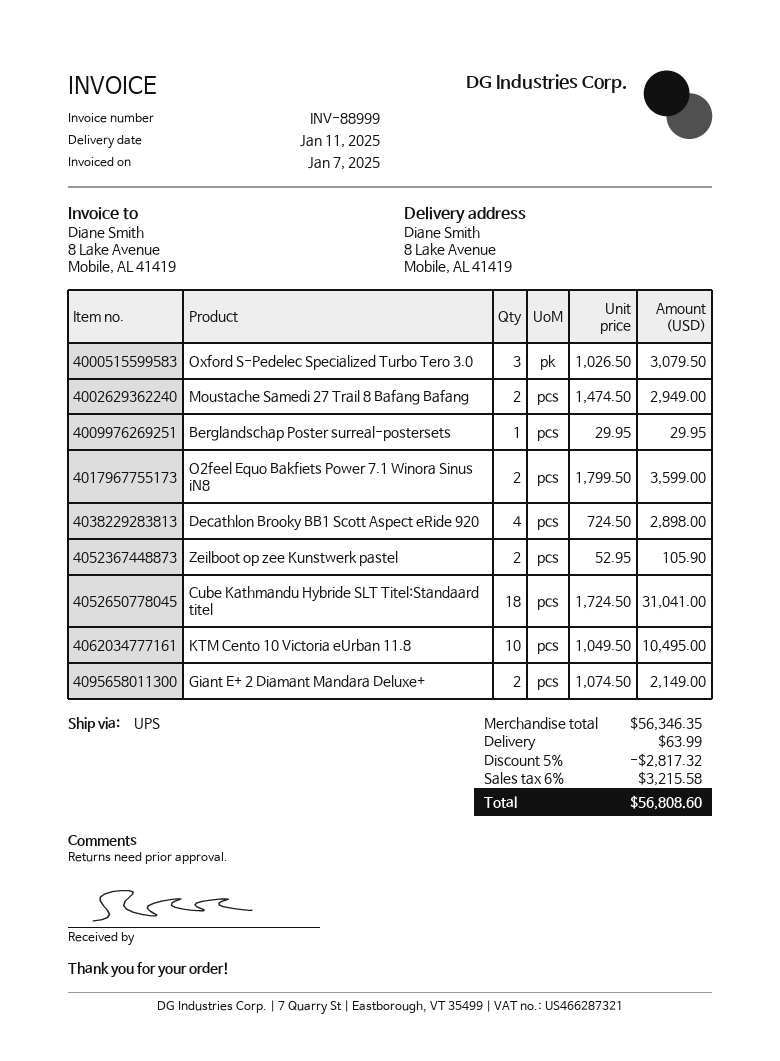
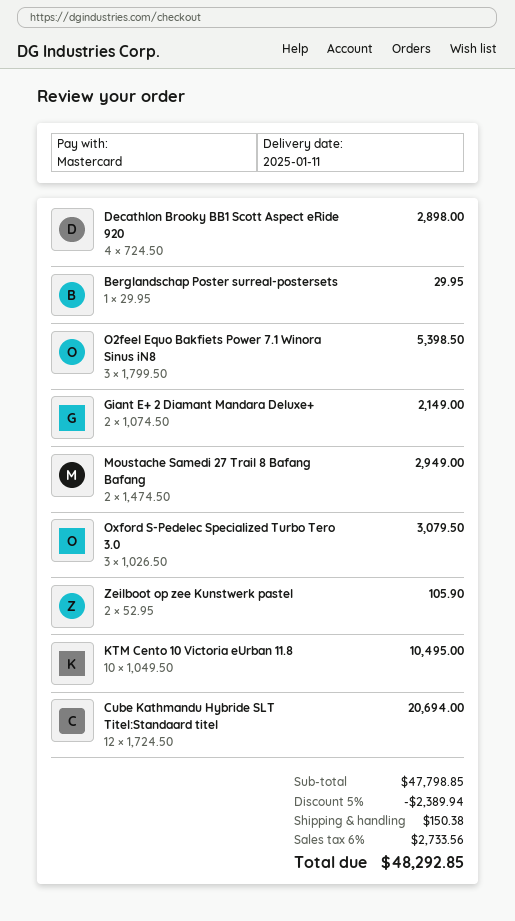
O2feel Equo Bakfiets Power 7.1 Winora Sinus iN8: 2 x 1799.50 = 3599.00 -> 3 x 1799.50 = 5398.50
Cube Kathmandu Hybride SLT Titel:Standaard titel: 18 x 1724.50 = 31041.00 -> 12 x 1724.50 = 20694.00
subtotal: 56346.35 -> 47798.85
discount: 5% = 2817.32 -> 5% = 2389.94
shipping: 63.99 -> 150.38
tax: 6% = 3215.58 -> 6% = 2733.56
total: 56808.60 -> 48292.85

